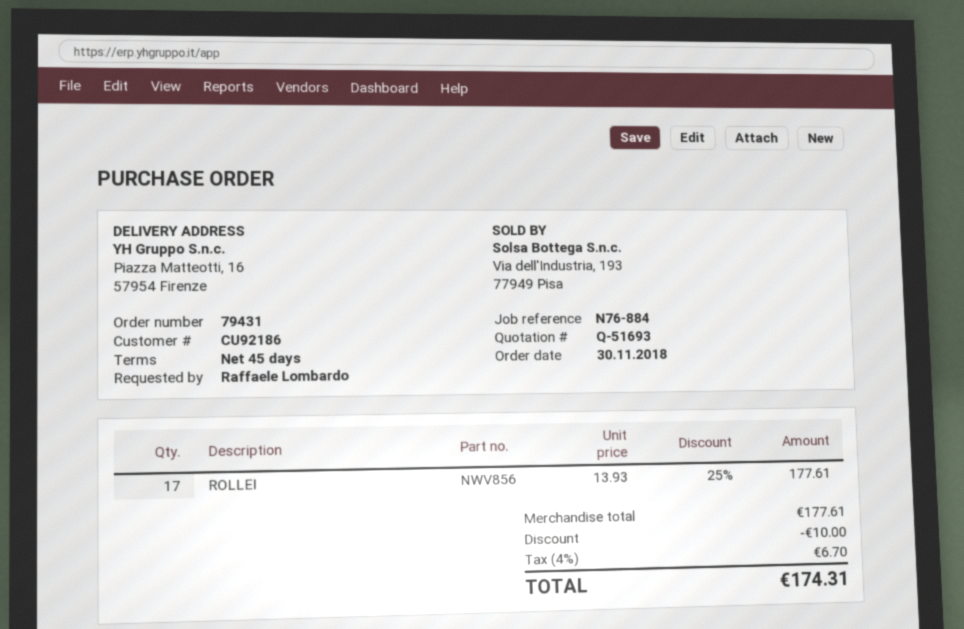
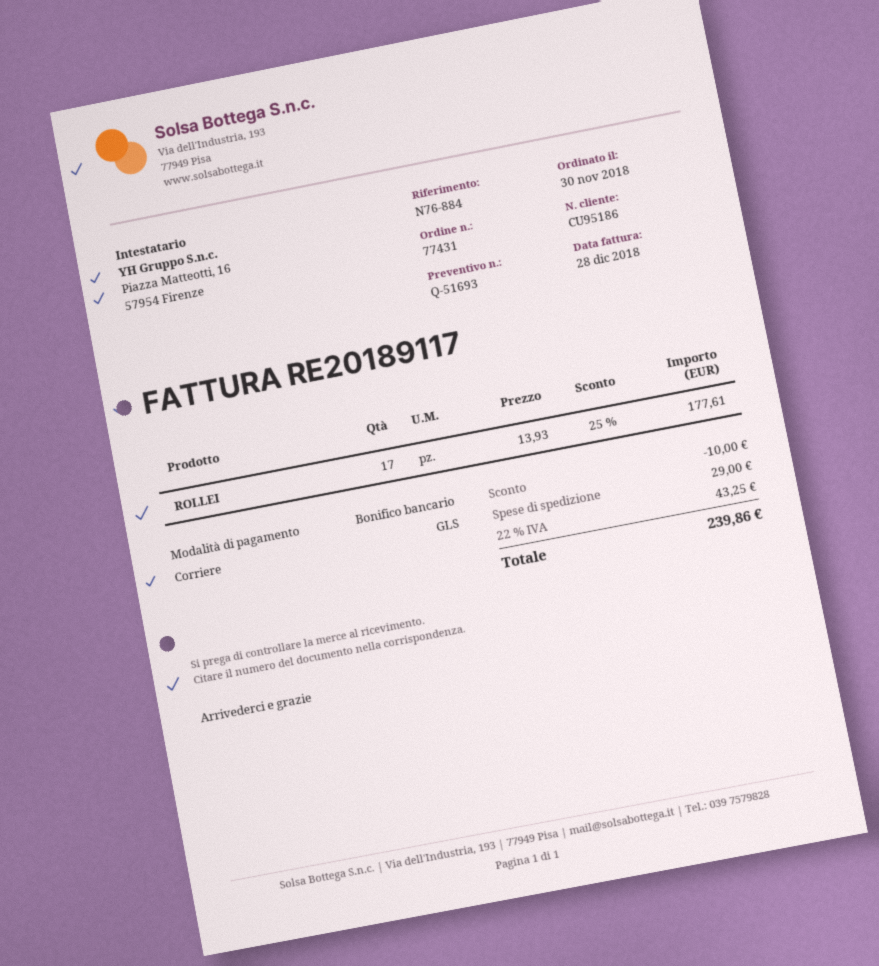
order number: 79431 -> 77431
customer number: CU92186 -> CU95186
shipping: none -> 29.00
tax: 4% = 6.70 -> 22% = 43.25
total: 174.31 -> 239.86

